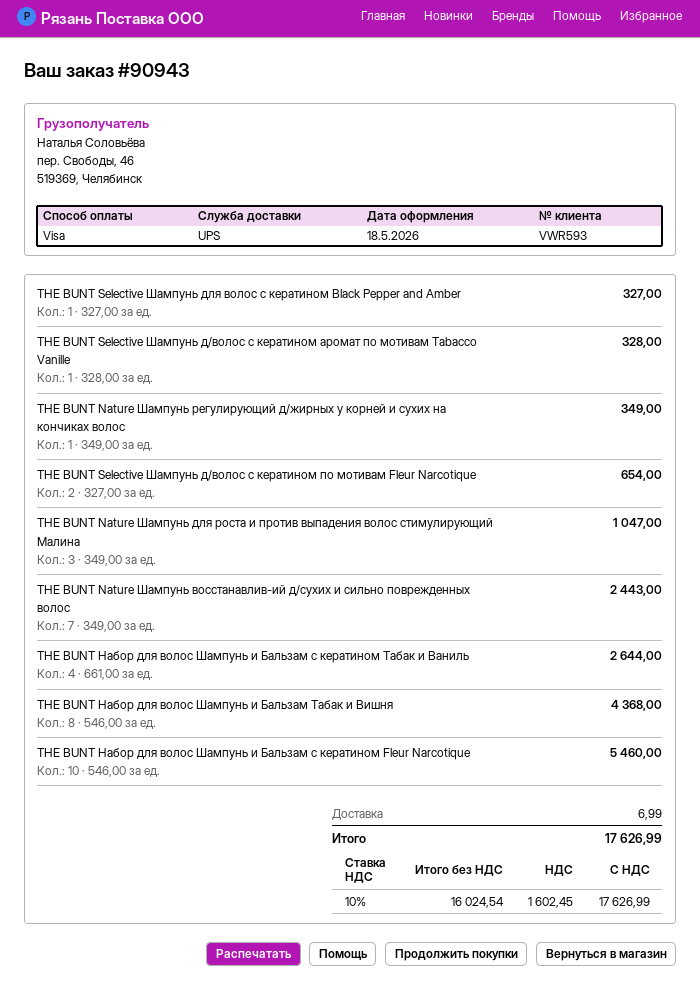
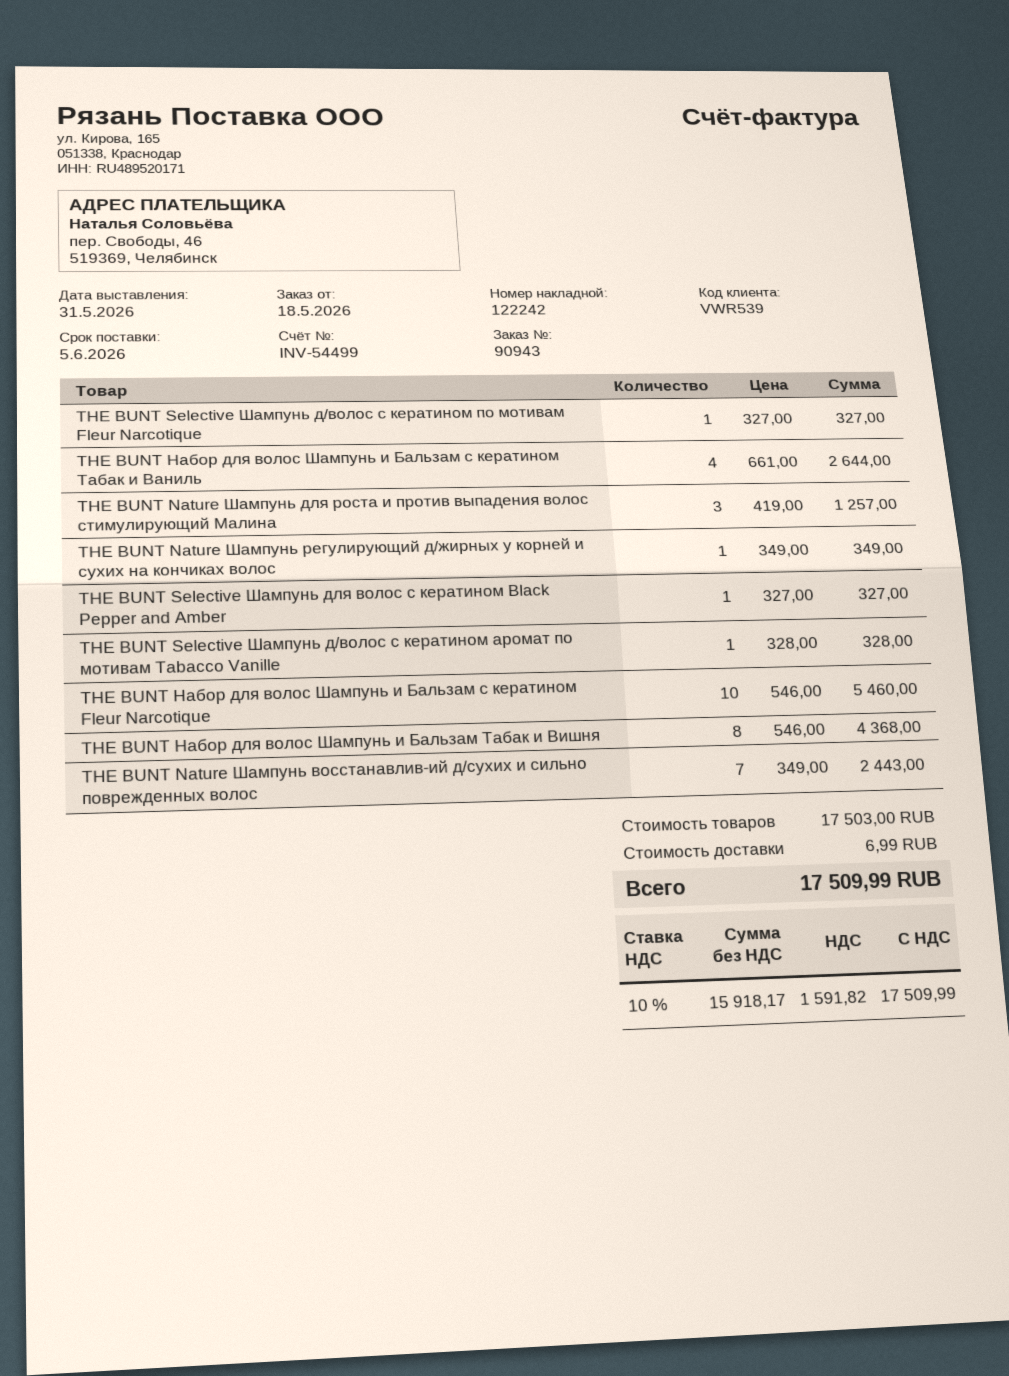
customer number: VWR593 -> VWR539
THE BUNT Selective Шампунь д/волос с кератином по мотивам Fleur Narcotique: 2 x 327.00 = 654.00 -> 1 x 327.00 = 327.00
THE BUNT Nature Шампунь для роста и против выпадения волос стимулирующий Малина: 3 x 349.00 = 1047.00 -> 3 x 419.00 = 1257.00
net: 16024.54 -> 15918.17
tax: 10% = 1602.45 -> 10% = 1591.82
total: 17626.99 -> 17509.99

